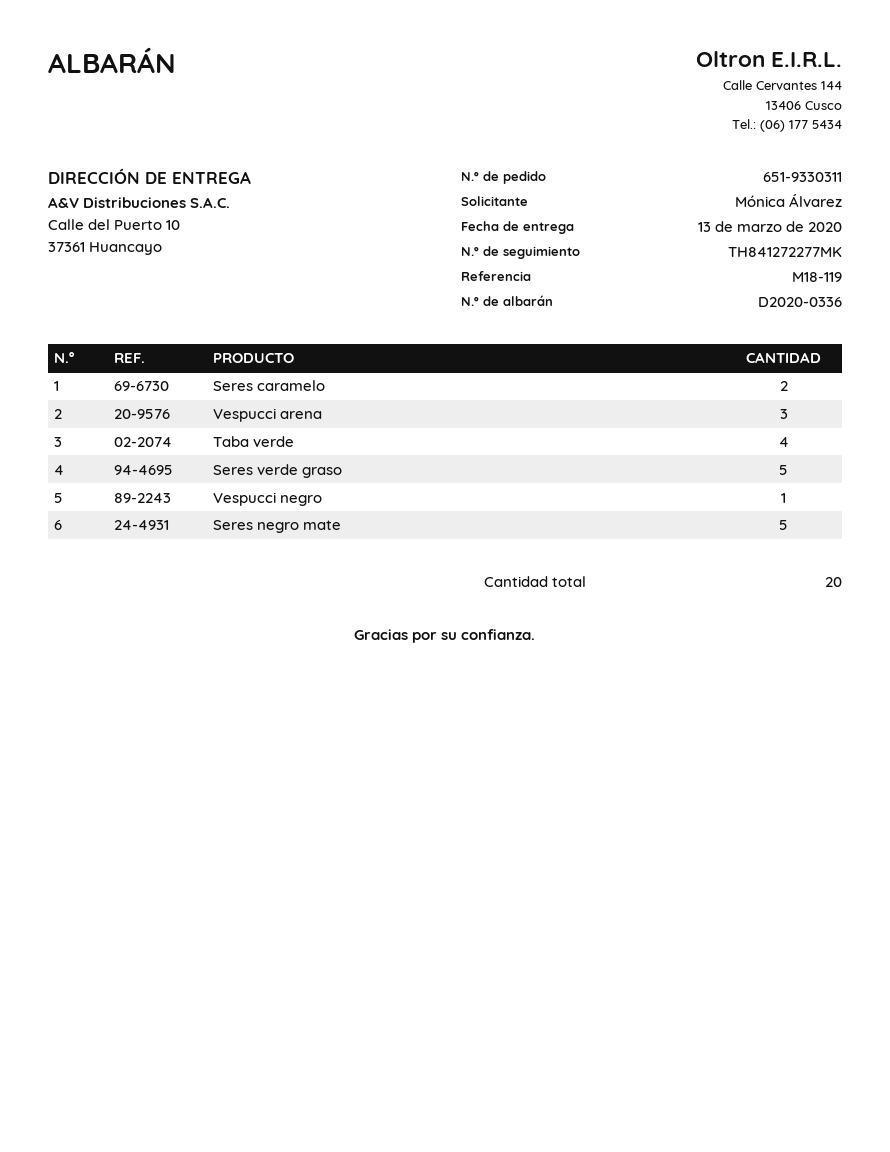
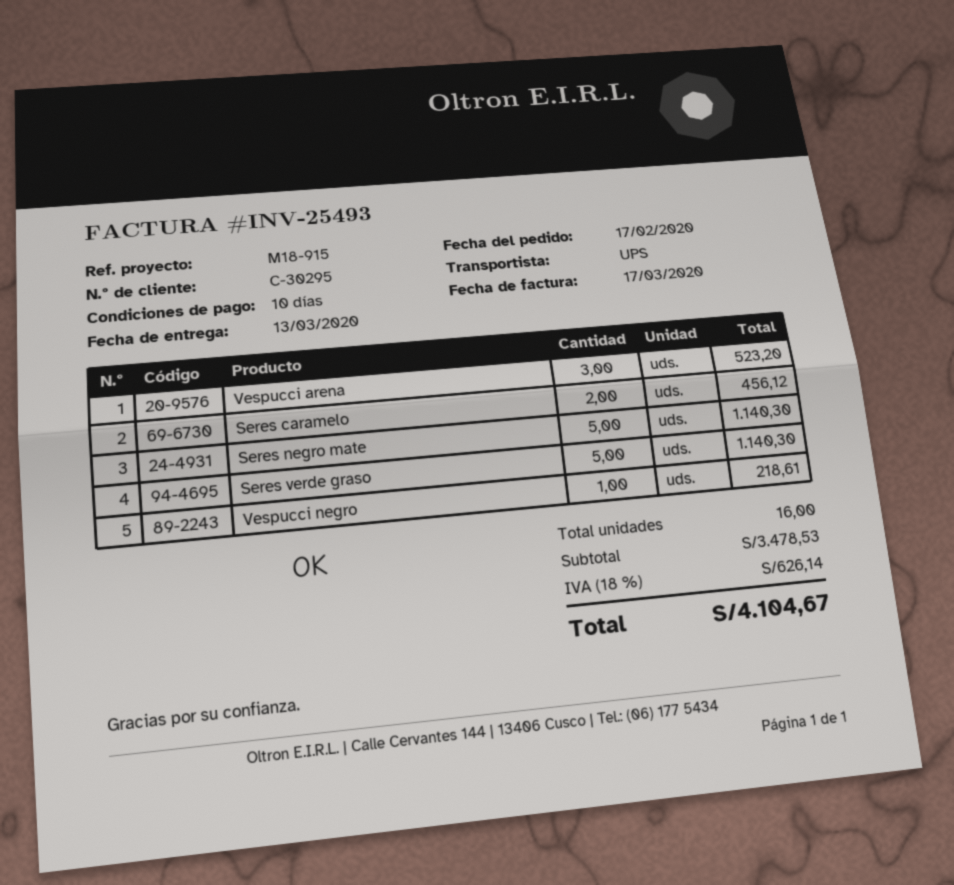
reference: M18-119 -> M18-915
Taba verde: 4 -> none
total quantity: 20 -> 16

